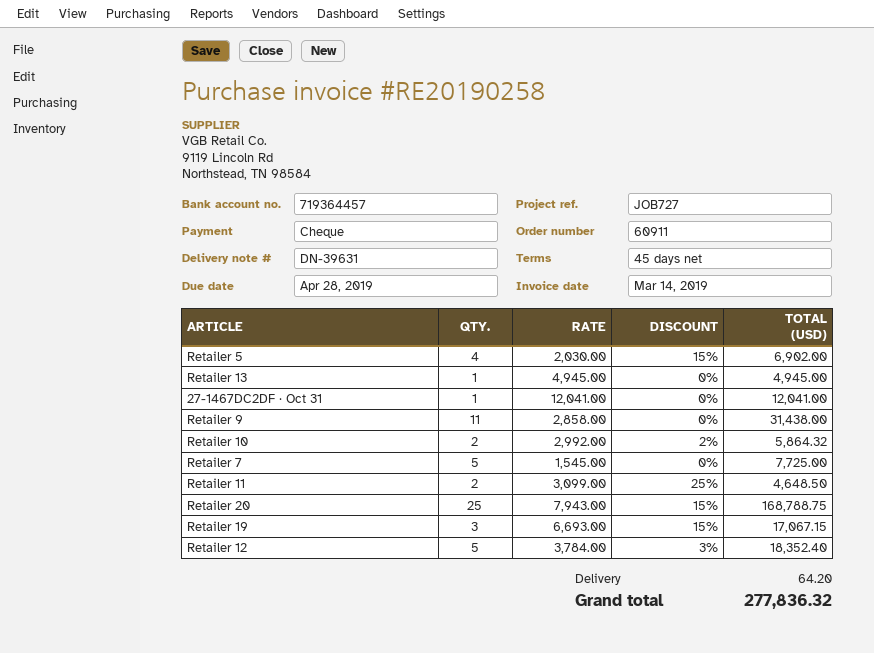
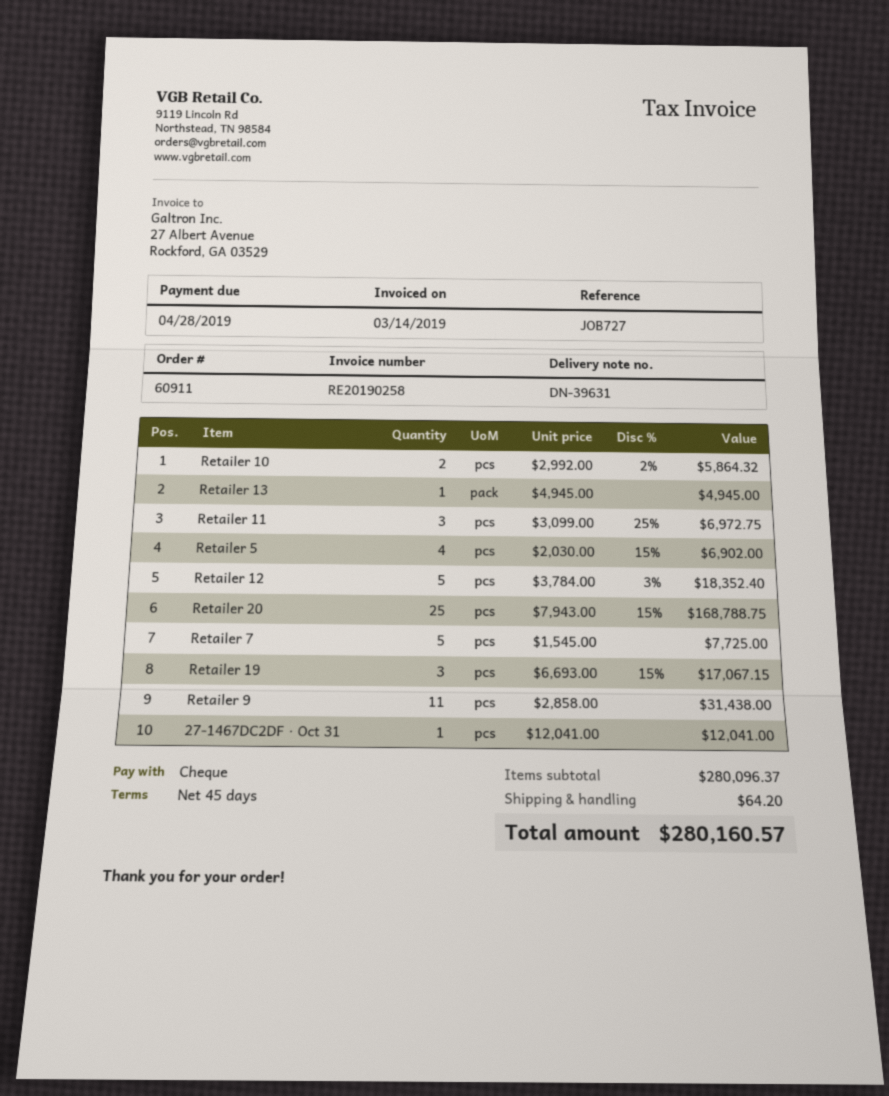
Retailer 11: 2 x 3099.00 - 25% = 4648.50 -> 3 x 3099.00 - 25% = 6972.75
total: 277836.32 -> 280160.57

